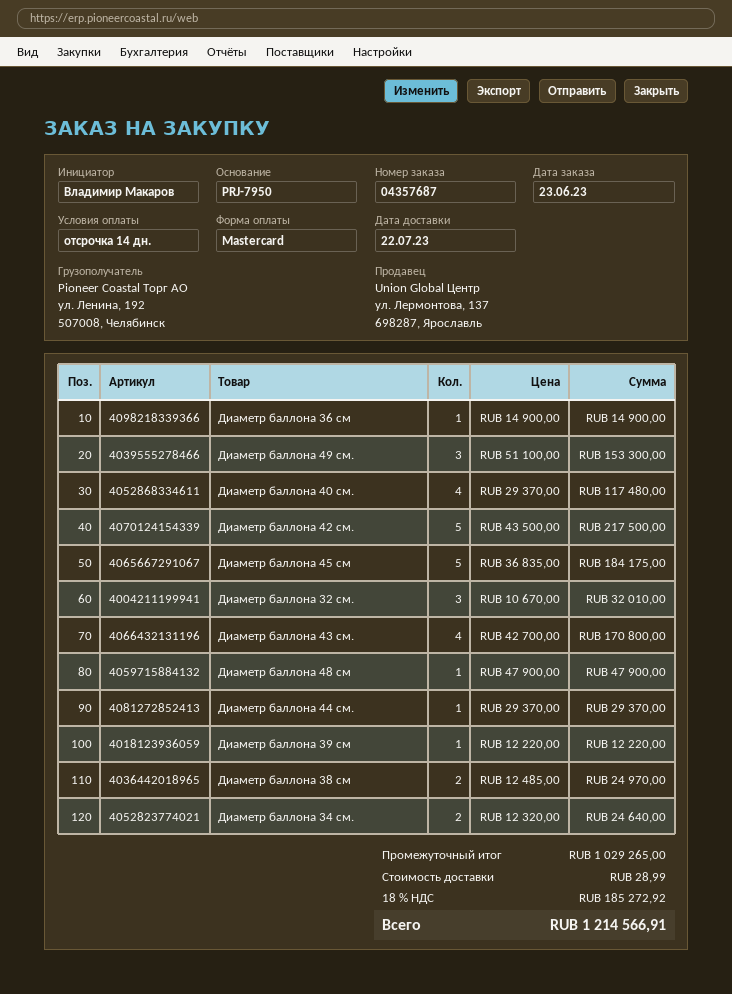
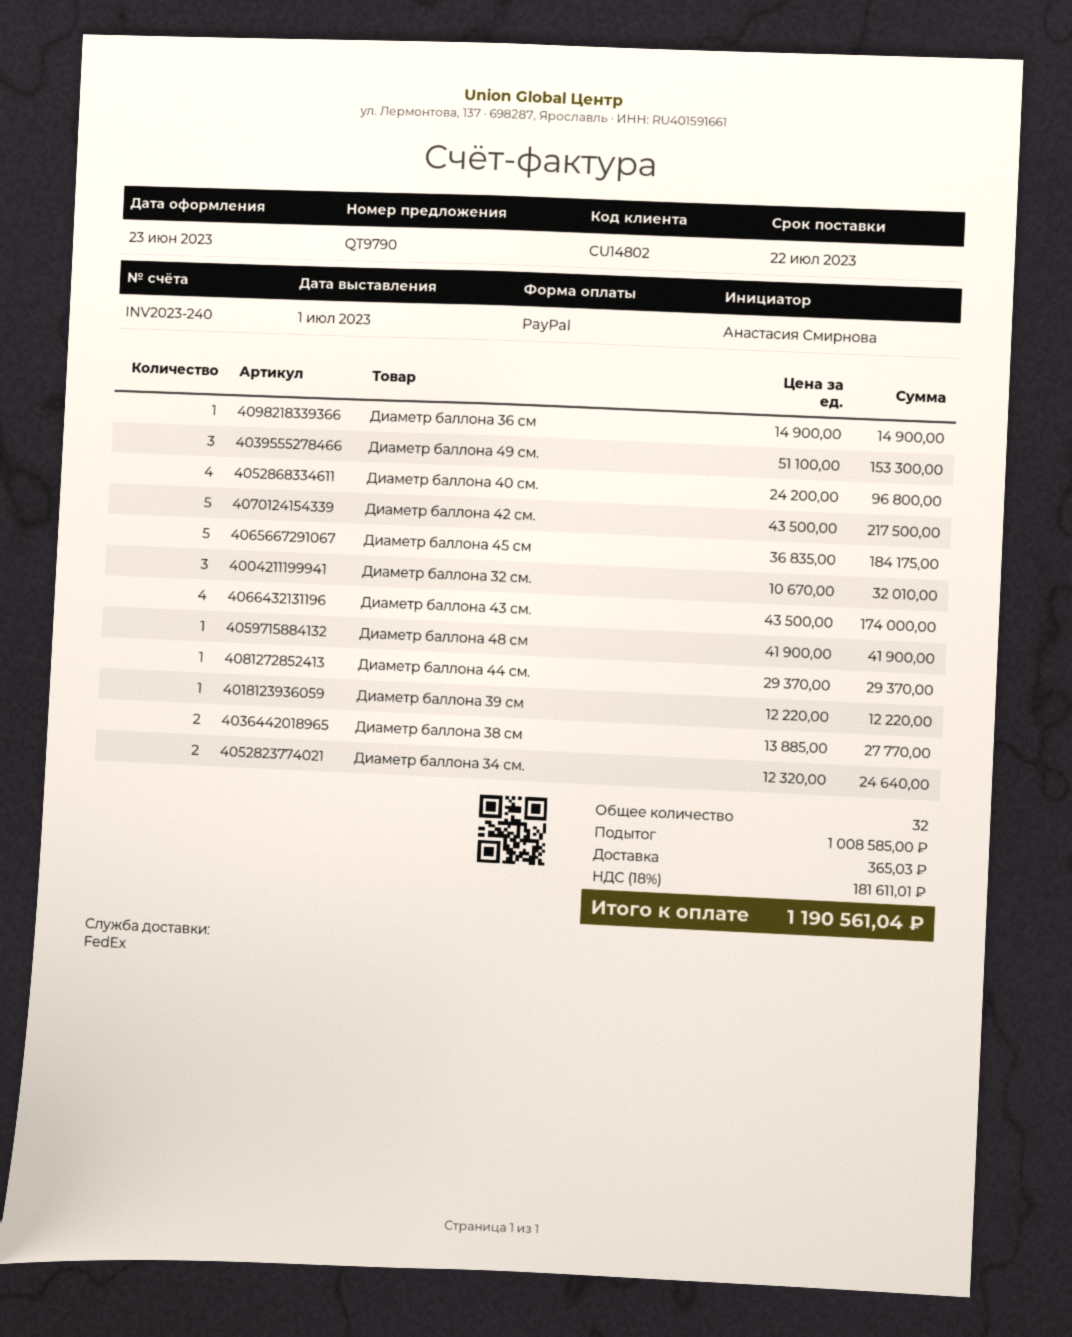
ordered by: Владимир Макаров -> Анастасия Смирнова
payment method: Mastercard -> PayPal
Диаметр баллона 40 см.: 4 x 29370.00 = 117480.00 -> 4 x 24200.00 = 96800.00
Диаметр баллона 43 см.: 4 x 42700.00 = 170800.00 -> 4 x 43500.00 = 174000.00
Диаметр баллона 48 см: 1 x 47900.00 = 47900.00 -> 1 x 41900.00 = 41900.00
Диаметр баллона 38 см: 2 x 12485.00 = 24970.00 -> 2 x 13885.00 = 27770.00
subtotal: 1029265.00 -> 1008585.00
shipping: 28.99 -> 365.03
tax: 18% = 185272.92 -> 18% = 181611.01
total: 1214566.91 -> 1190561.04

